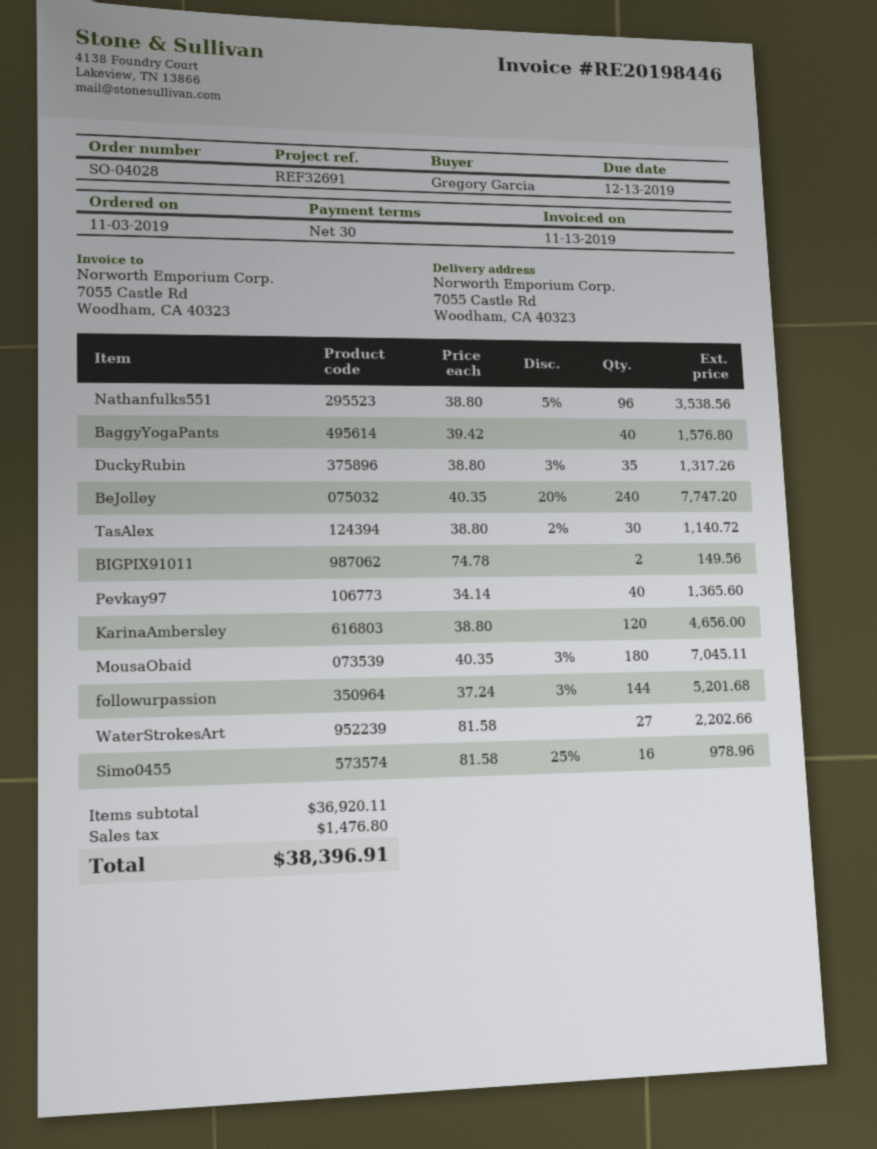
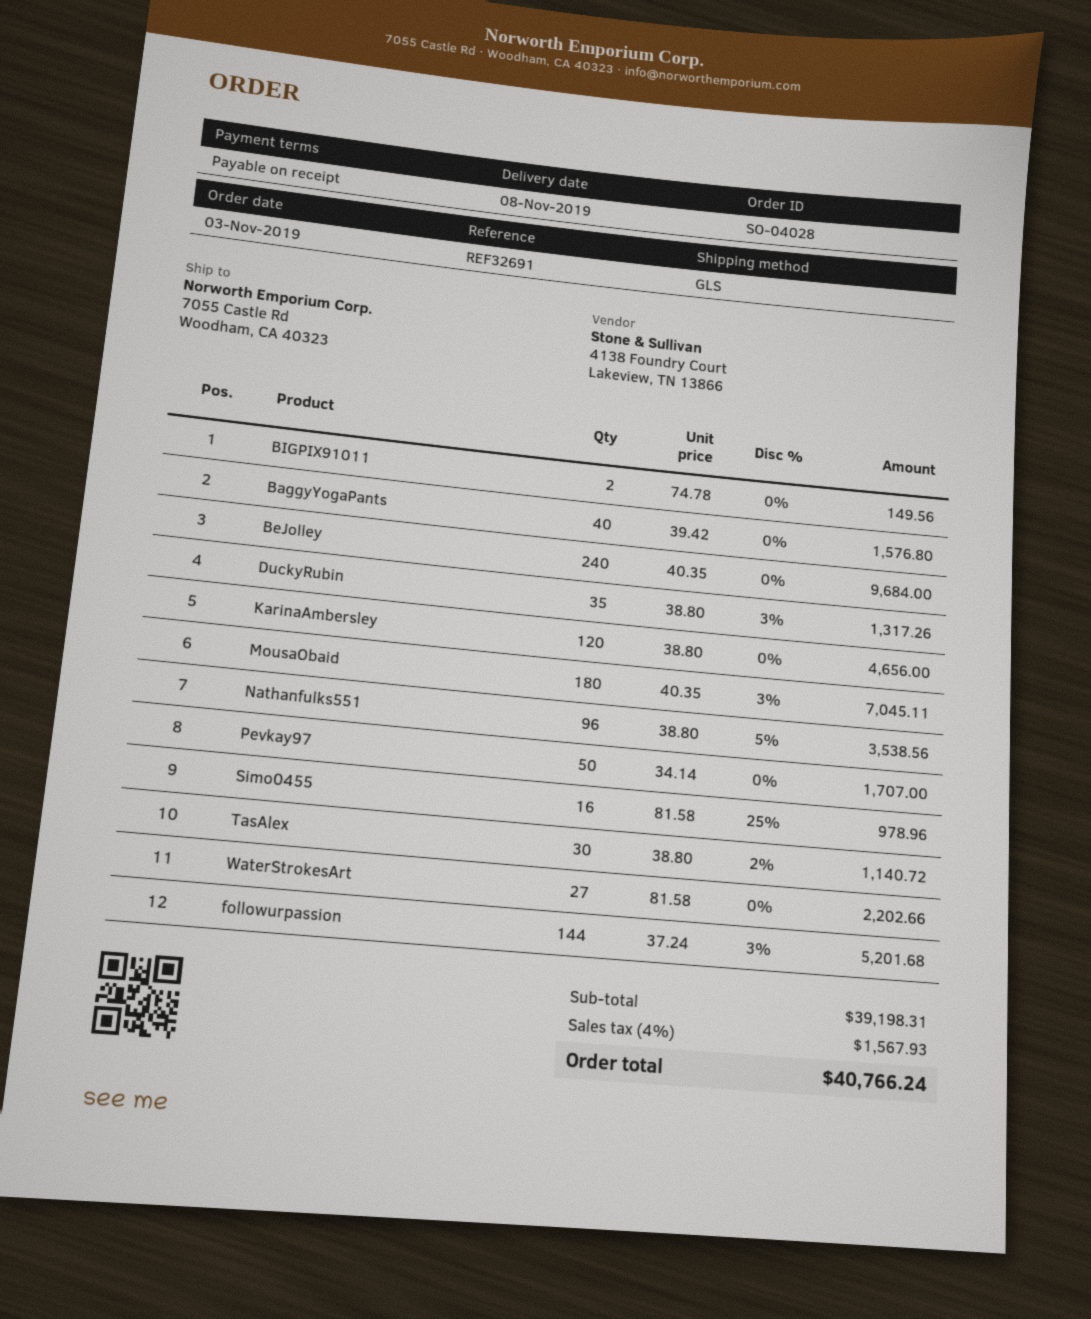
payment terms: 30 days -> on receipt
BeJolley: 240 x 40.35 - 20% = 7747.20 -> 240 x 40.35 = 9684.00
Pevkay97: 40 x 34.14 = 1365.60 -> 50 x 34.14 = 1707.00
subtotal: 36920.11 -> 39198.31
tax: 1476.80 -> 1567.93
total: 38396.91 -> 40766.24

